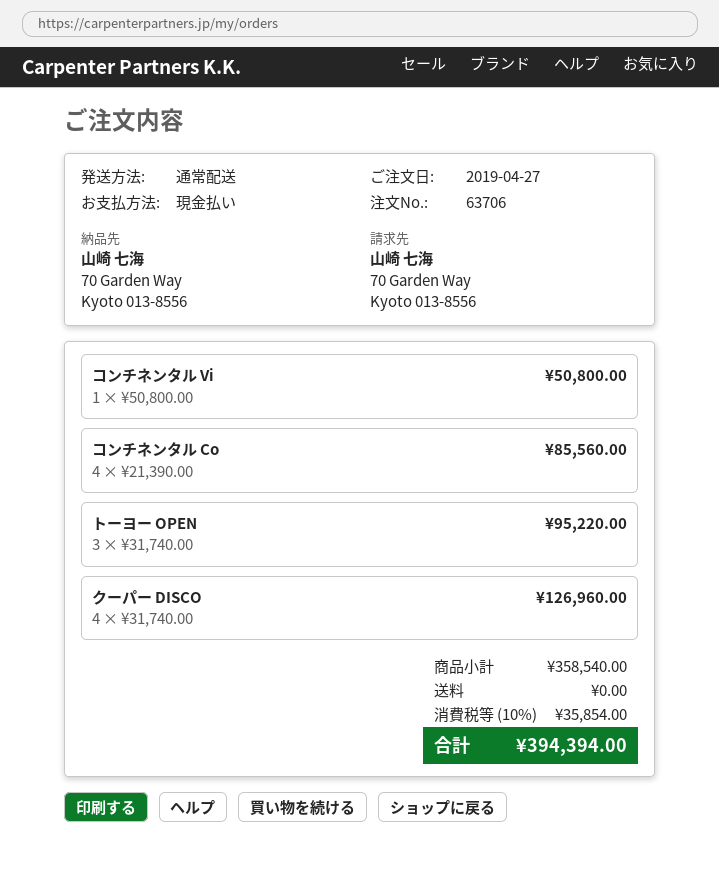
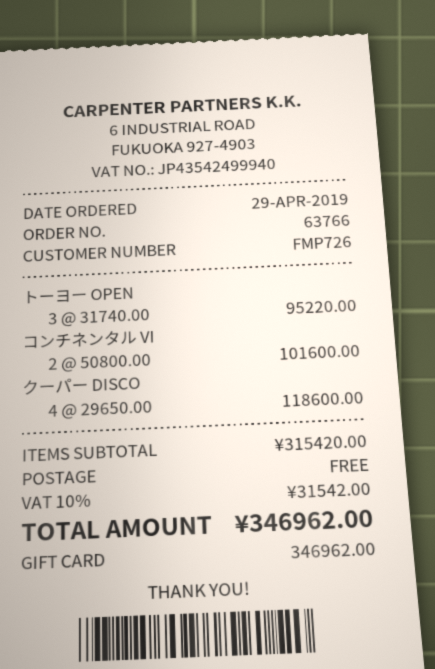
order number: 63706 -> 63766
order date: 2019-04-27 -> 2019-04-29
payment method: cash -> gift card
コンチネンタル Vi: 1 x 50800.00 = 50800.00 -> 2 x 50800.00 = 101600.00
コンチネンタル Co: 4 x 21390.00 = 85560.00 -> none
クーパー DISCO: 4 x 31740.00 = 126960.00 -> 4 x 29650.00 = 118600.00
subtotal: 358540.00 -> 315420.00
tax: 10% = 35854.00 -> 10% = 31542.00
total: 394394.00 -> 346962.00

